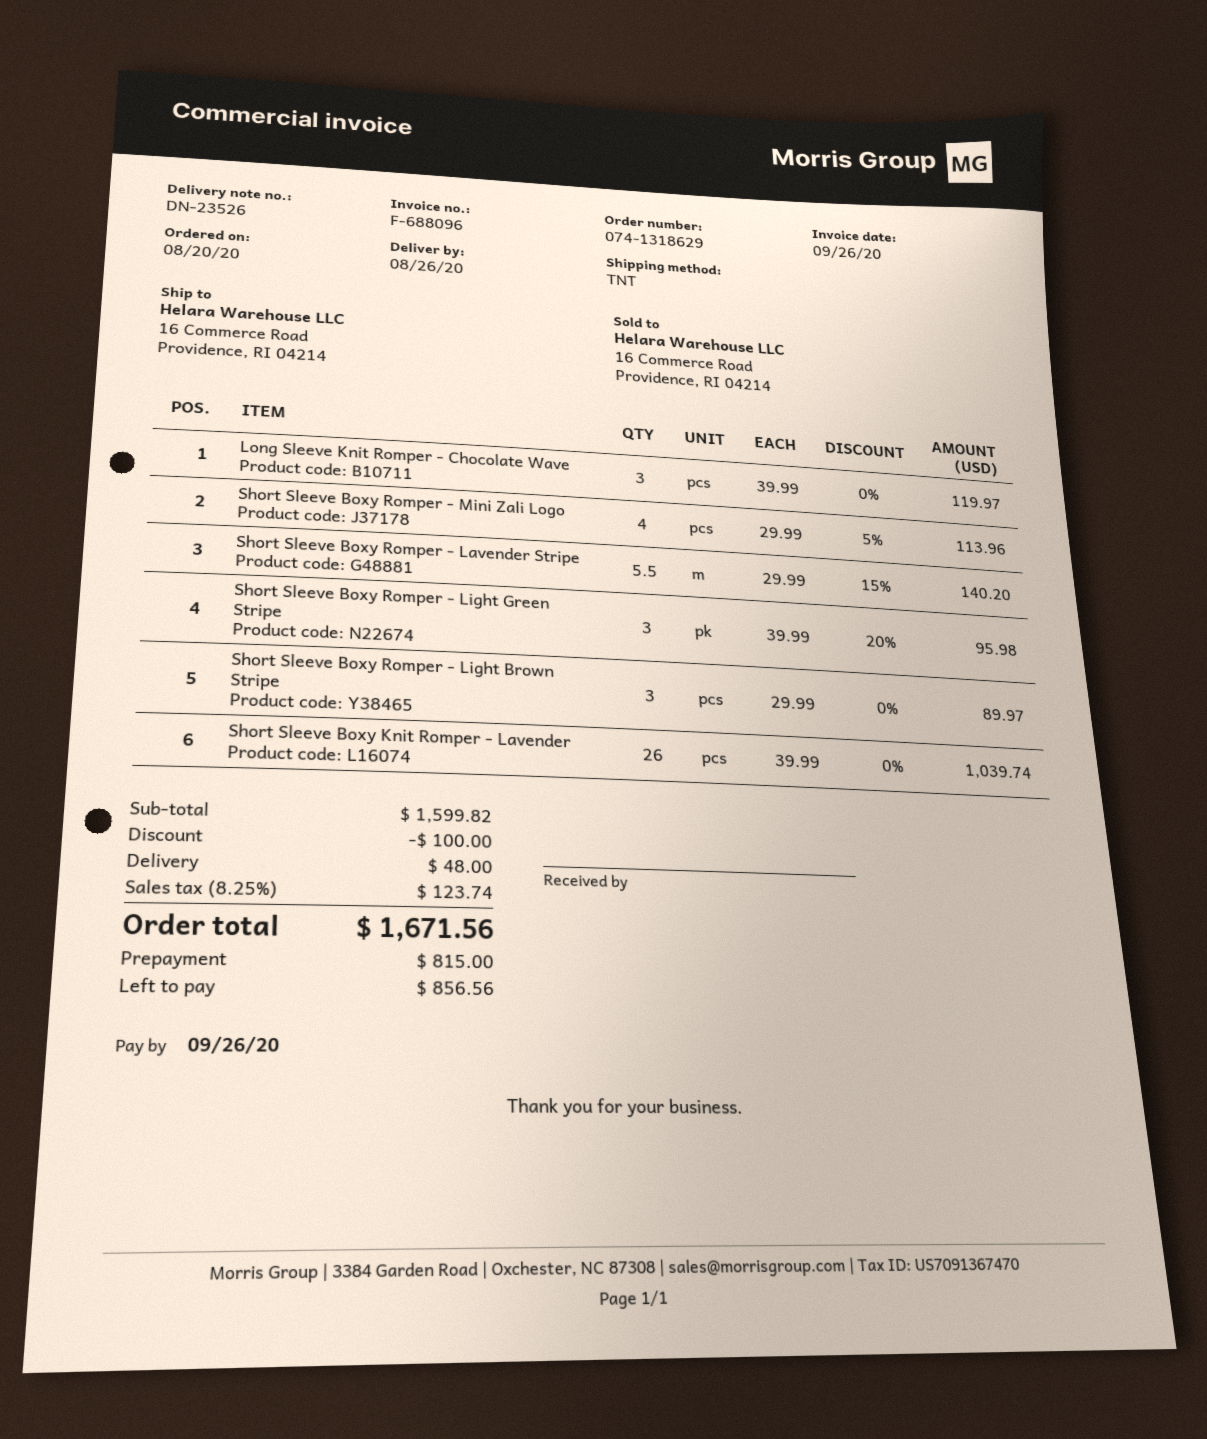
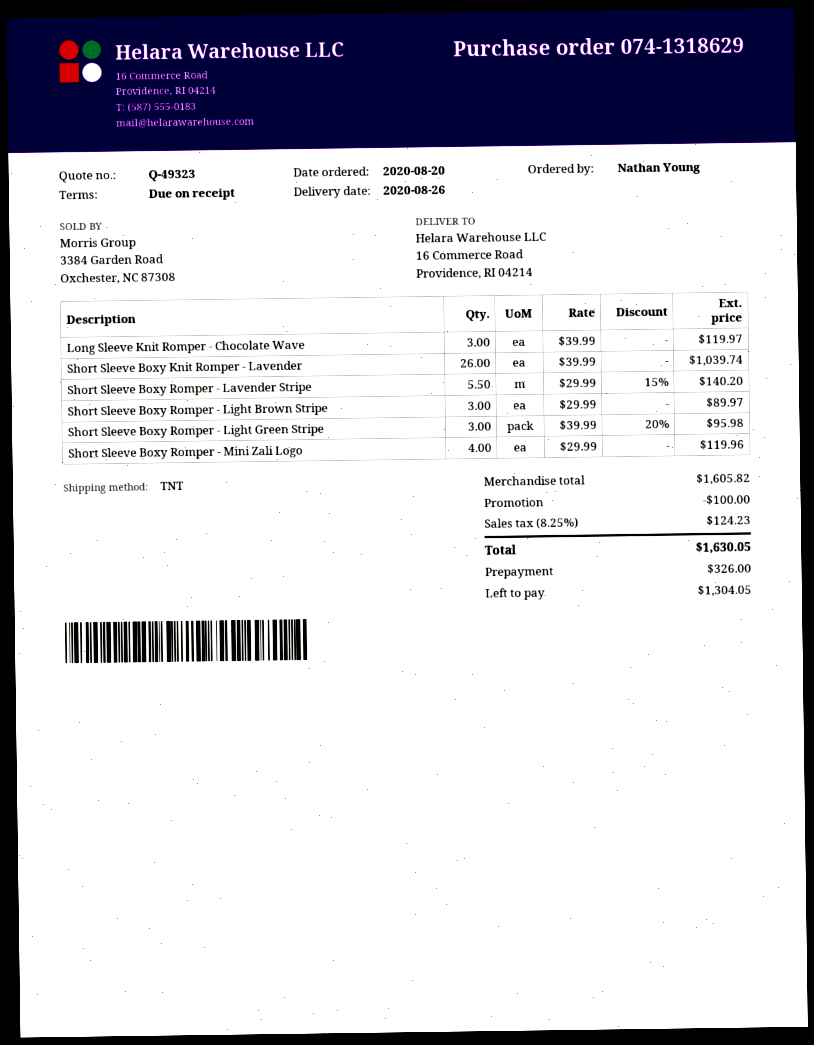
Short Sleeve Boxy Romper - Mini Zali Logo: 4 x 29.99 - 5% = 113.96 -> 4 x 29.99 = 119.96
subtotal: 1599.82 -> 1605.82
shipping: 48.00 -> none
tax: 8.25% = 123.74 -> 8.25% = 124.23
total: 1671.56 -> 1630.05
deposit: 815.00 -> 326.00
balance: 856.56 -> 1304.05

